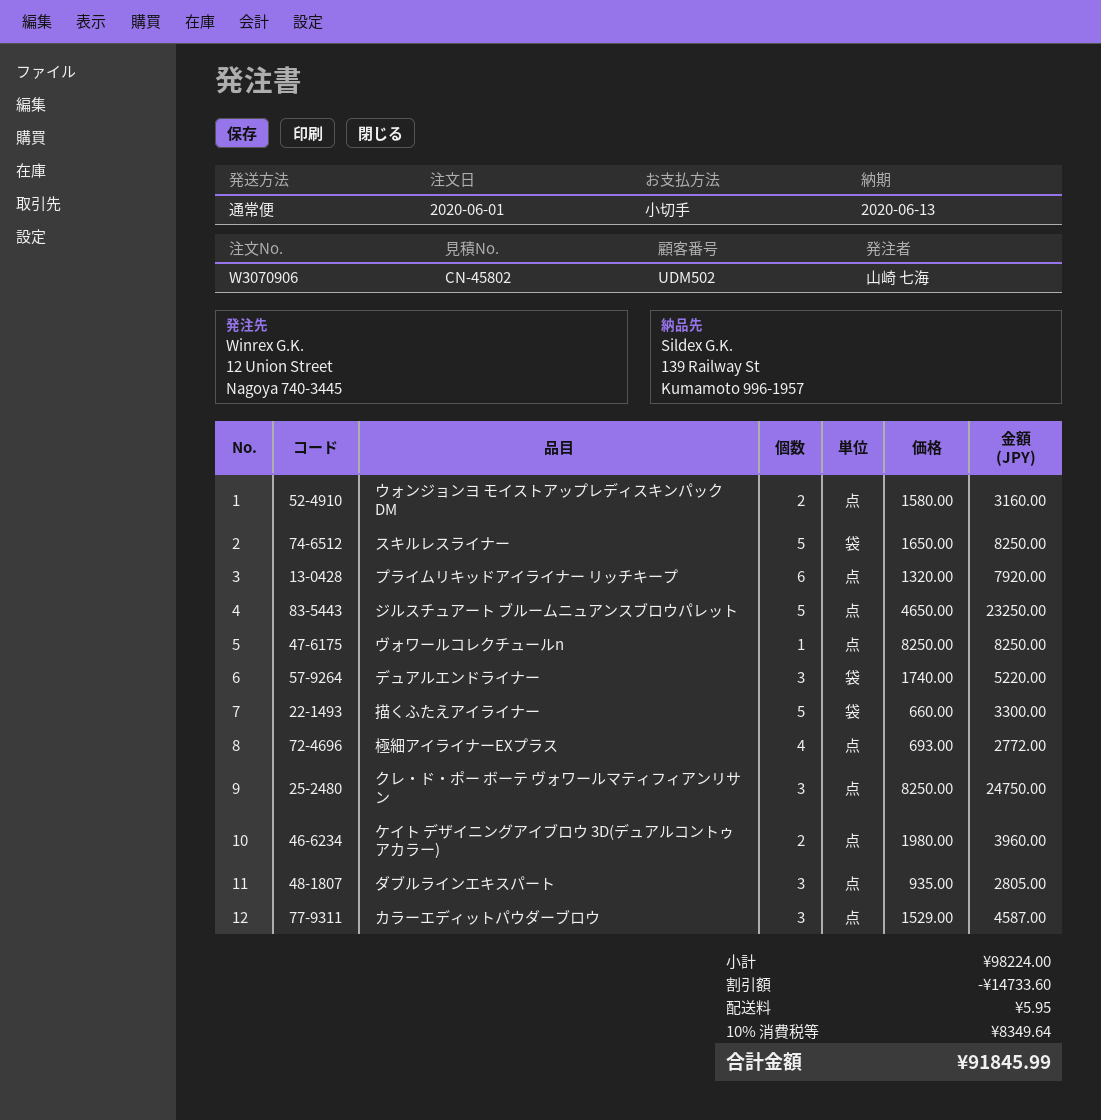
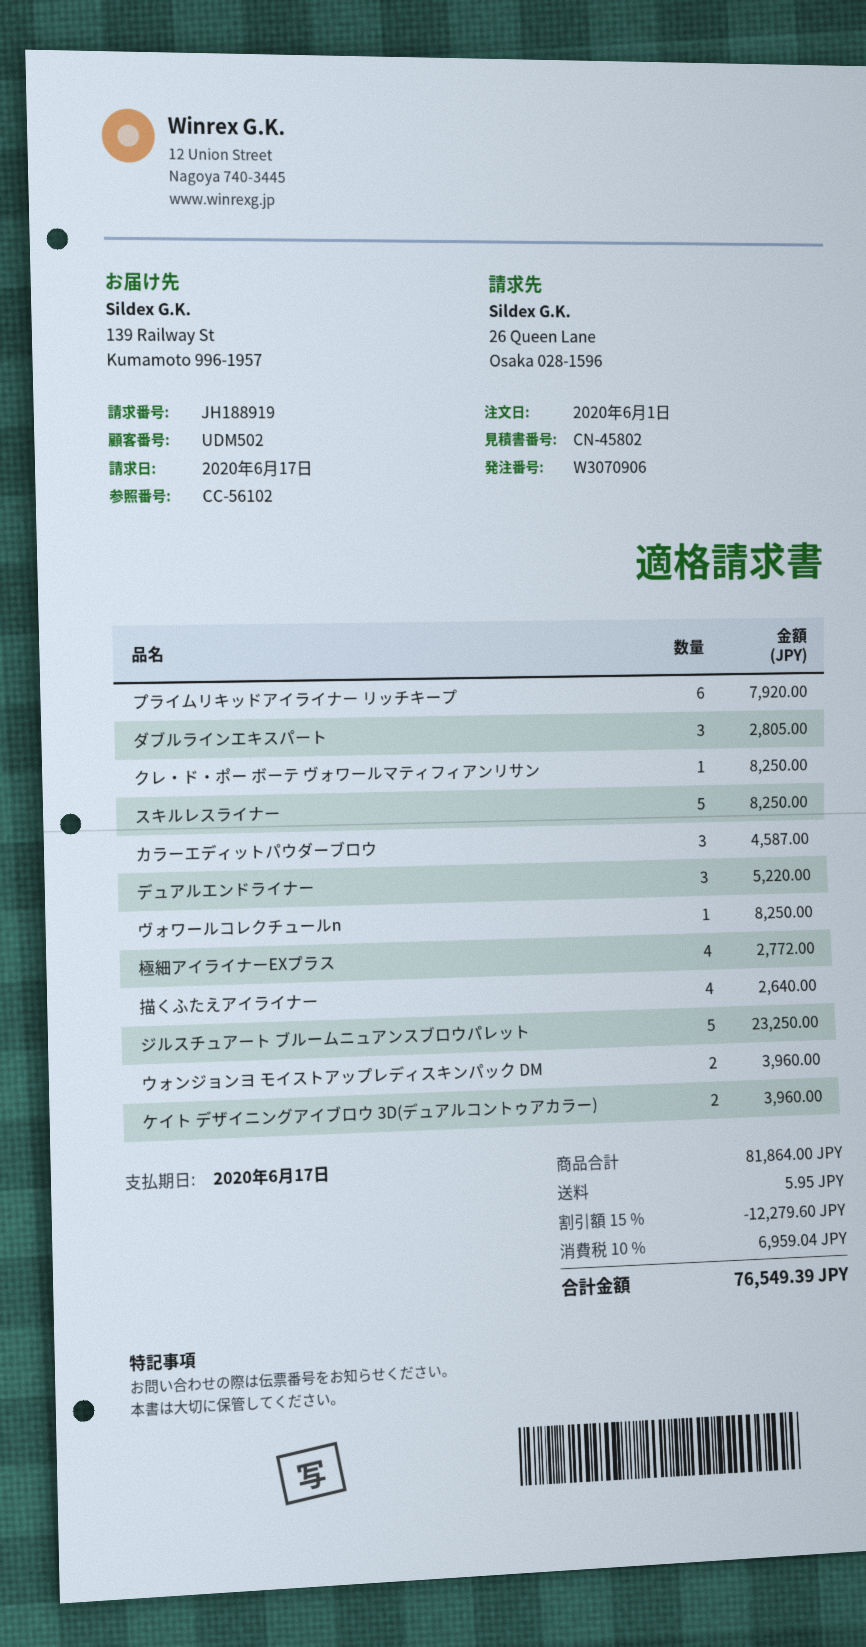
ウォンジョンヨ モイストアップレディスキンパック DM: 2 for 3160.00 -> 2 for 3960.00
描くふたえアイライナー: 5 for 3300.00 -> 4 for 2640.00
クレ・ド・ポー ボーテ ヴォワールマティフィアンリサン: 3 for 24750.00 -> 1 for 8250.00
subtotal: 98224.00 -> 81864.00
discount: 14733.60 -> 12279.60
tax: 10% = 8349.64 -> 10% = 6959.04
total: 91845.99 -> 76549.39

